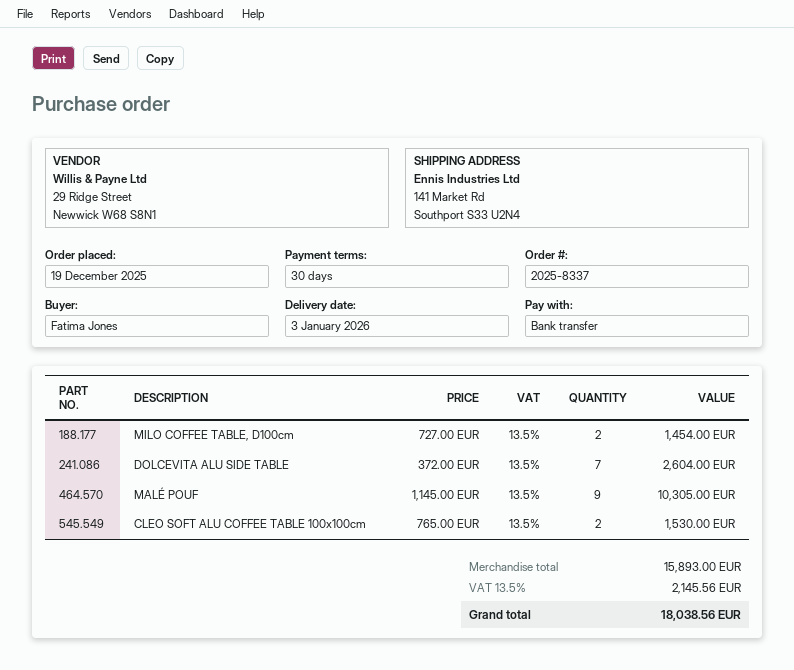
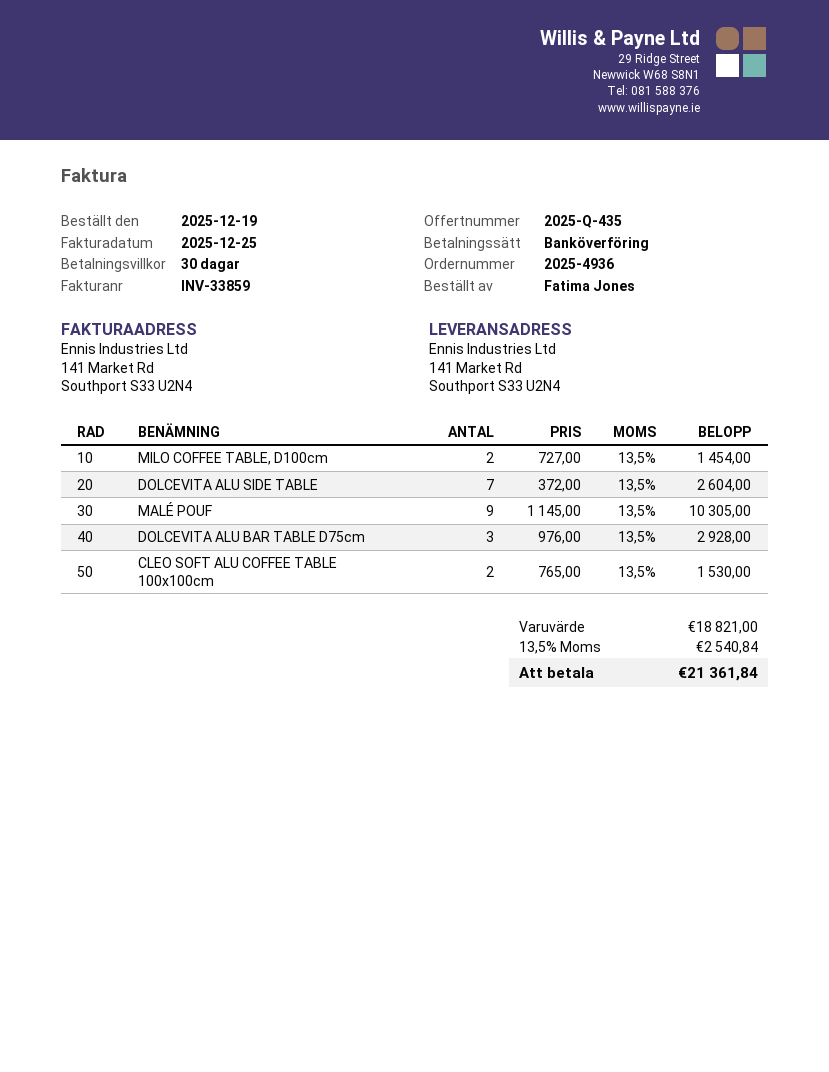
order number: 2025-8337 -> 2025-4936
DOLCEVITA ALU BAR TABLE D75cm: none -> 3 x 976.00 = 2928.00
subtotal: 15893.00 -> 18821.00
tax: 13.5% = 2145.56 -> 13.5% = 2540.84
total: 18038.56 -> 21361.84

